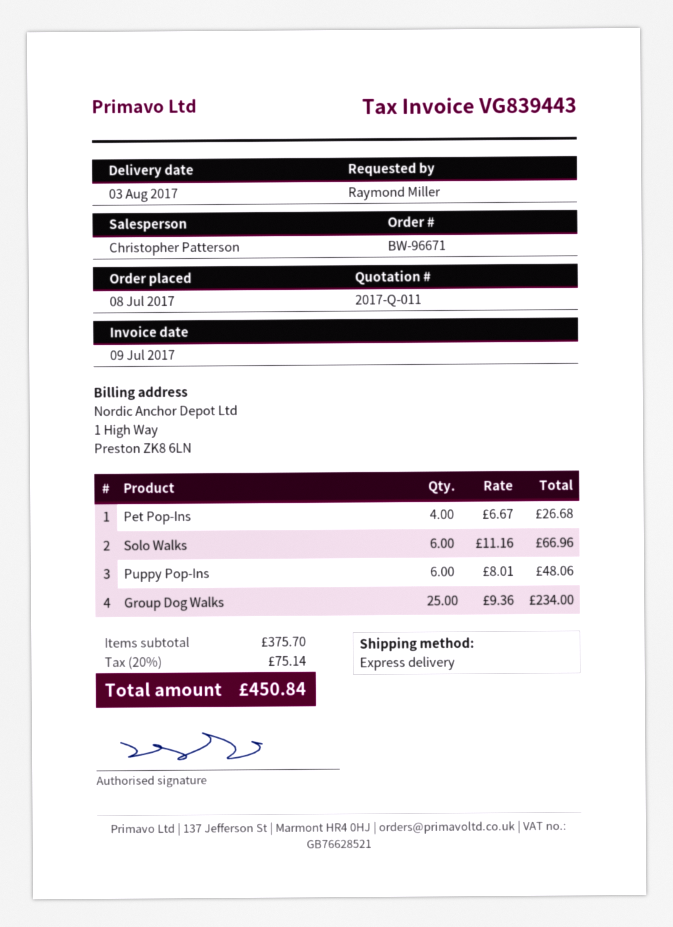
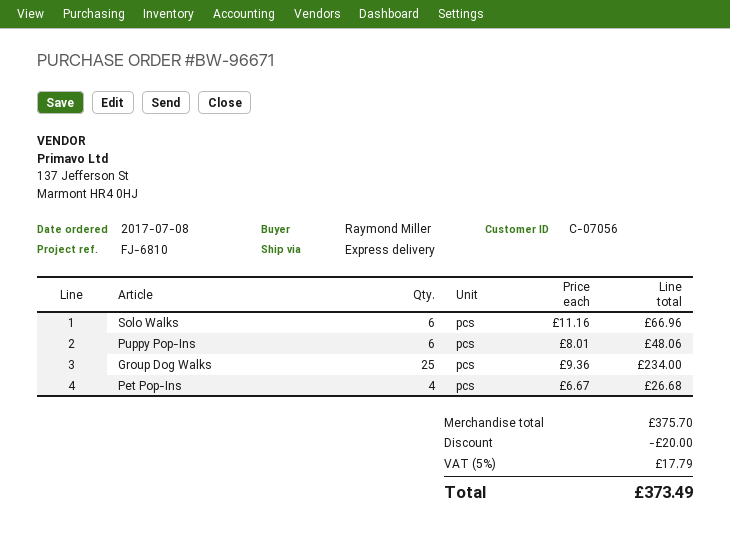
discount: none -> 20.00
tax: 20% = 75.14 -> 5% = 17.79
total: 450.84 -> 373.49

